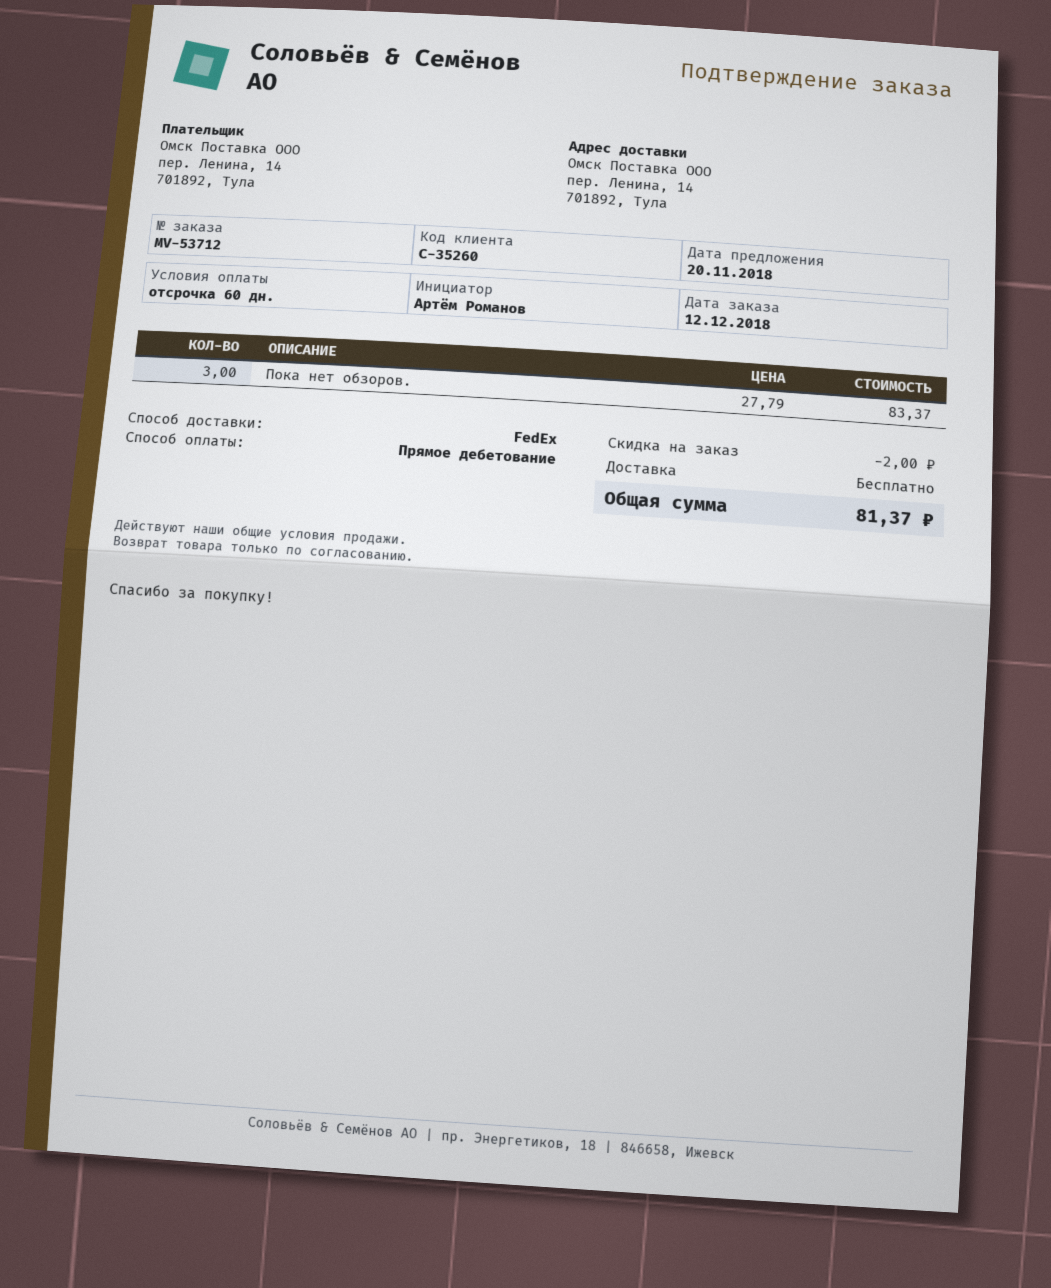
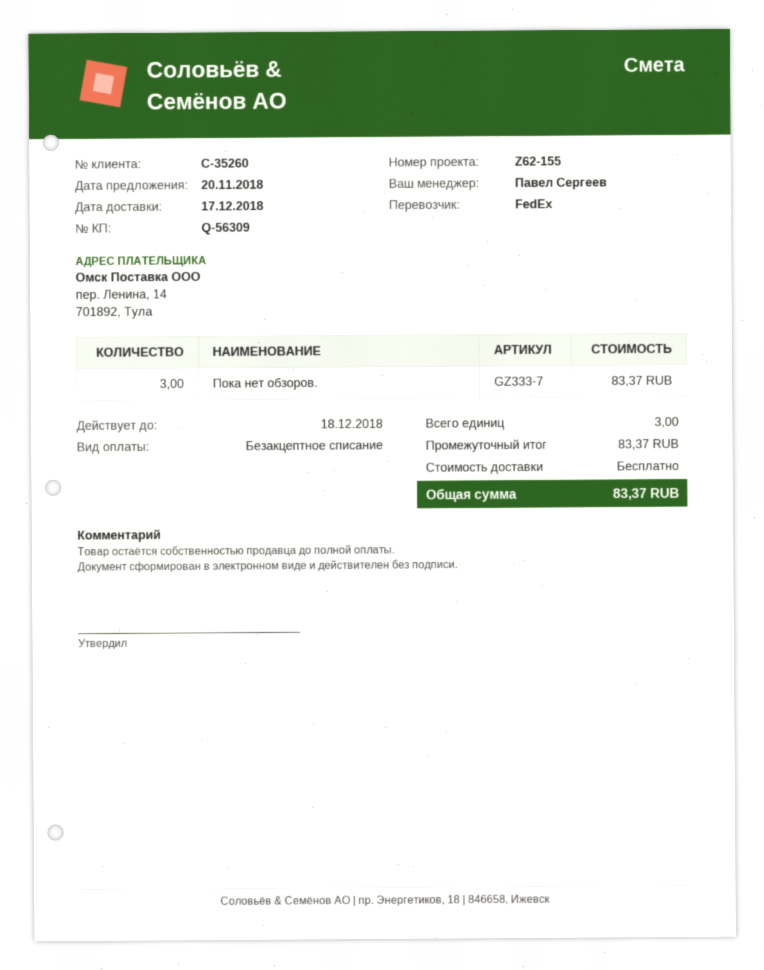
discount: 2.00 -> none
total: 81.37 -> 83.37

